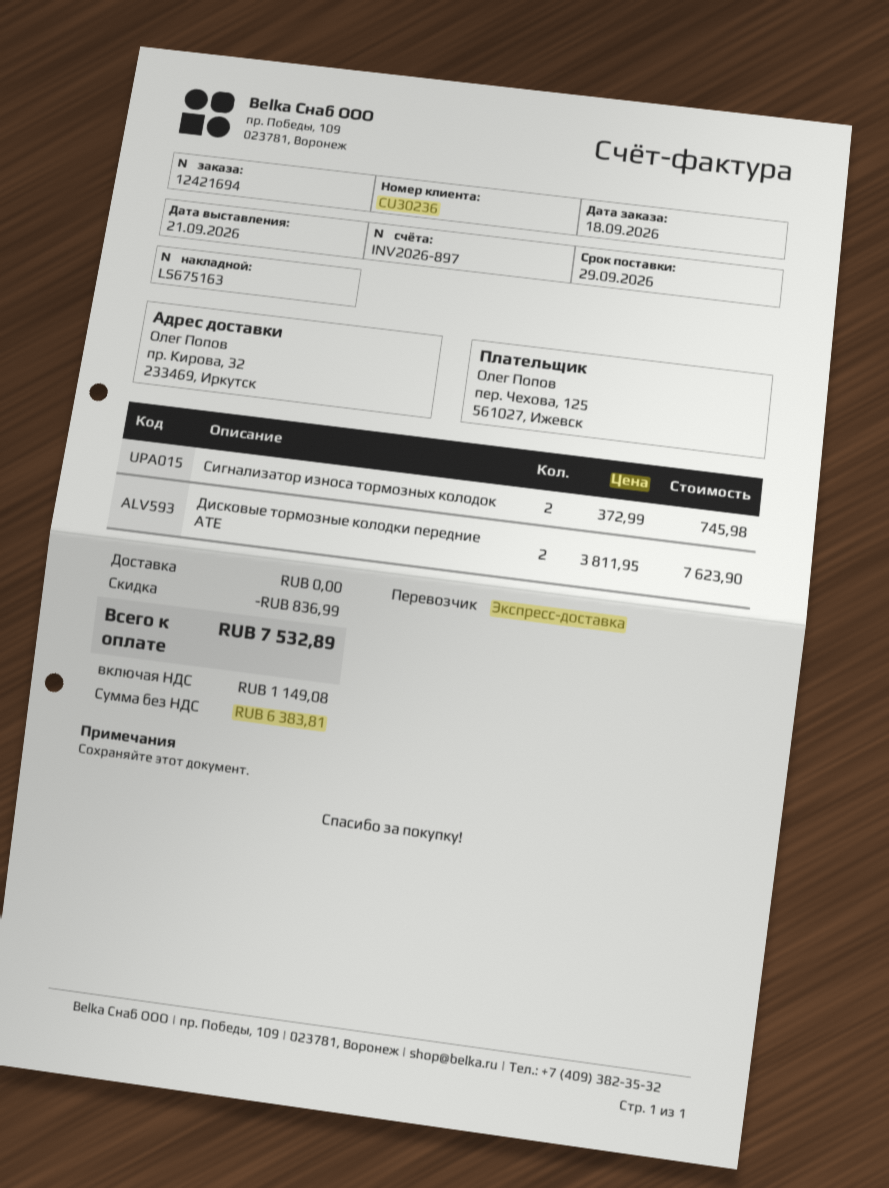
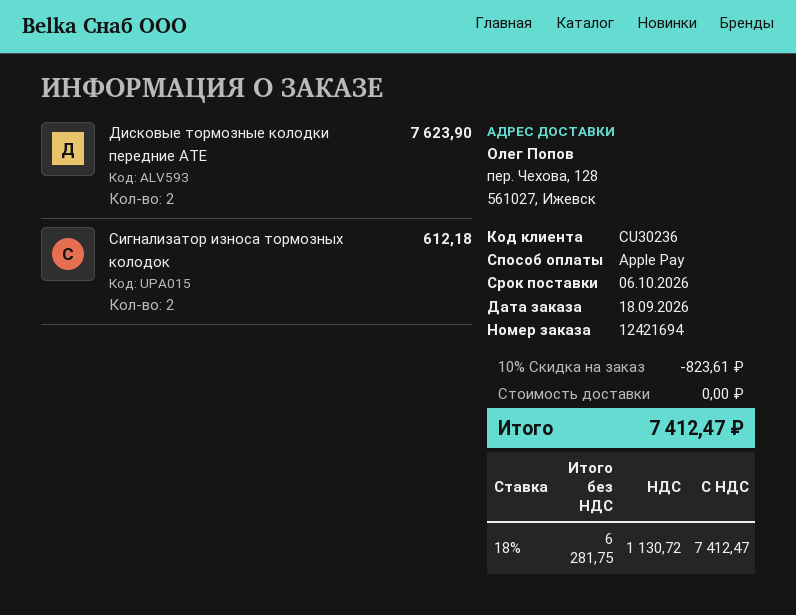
delivery date: 2026-09-29 -> 2026-10-06
ship to: пр. Кирова, 32, 233469, Иркутск -> пер. Чехова, 128, 561027, Ижевск
Сигнализатор износа тормозных колодок: 2 for 745.98 -> 2 for 612.18
discount: 836.99 -> 823.61
net: 6383.81 -> 6281.75
tax: 1149.08 -> 1130.72
total: 7532.89 -> 7412.47

